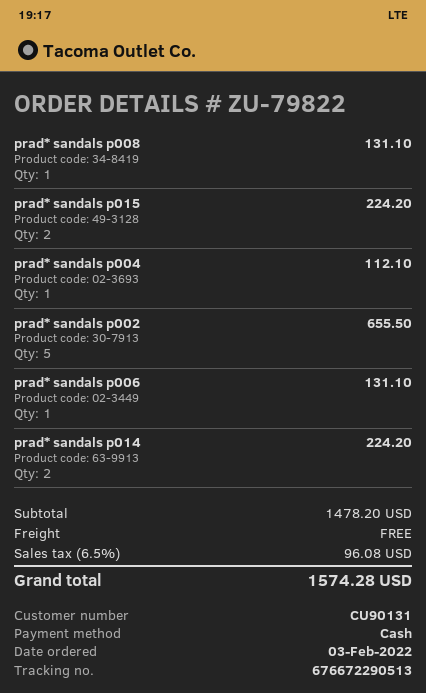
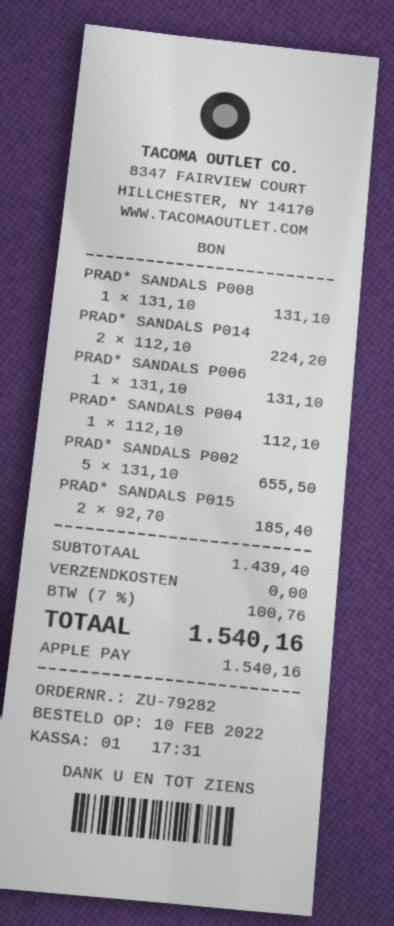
order number: ZU-79822 -> ZU-79282
order date: 2022-02-03 -> 2022-02-10
payment method: cash -> Apple Pay
prad* sandals p015: 2 for 224.20 -> 2 for 185.40
subtotal: 1478.20 -> 1439.40
tax: 6.5% = 96.08 -> 7% = 100.76
total: 1574.28 -> 1540.16

